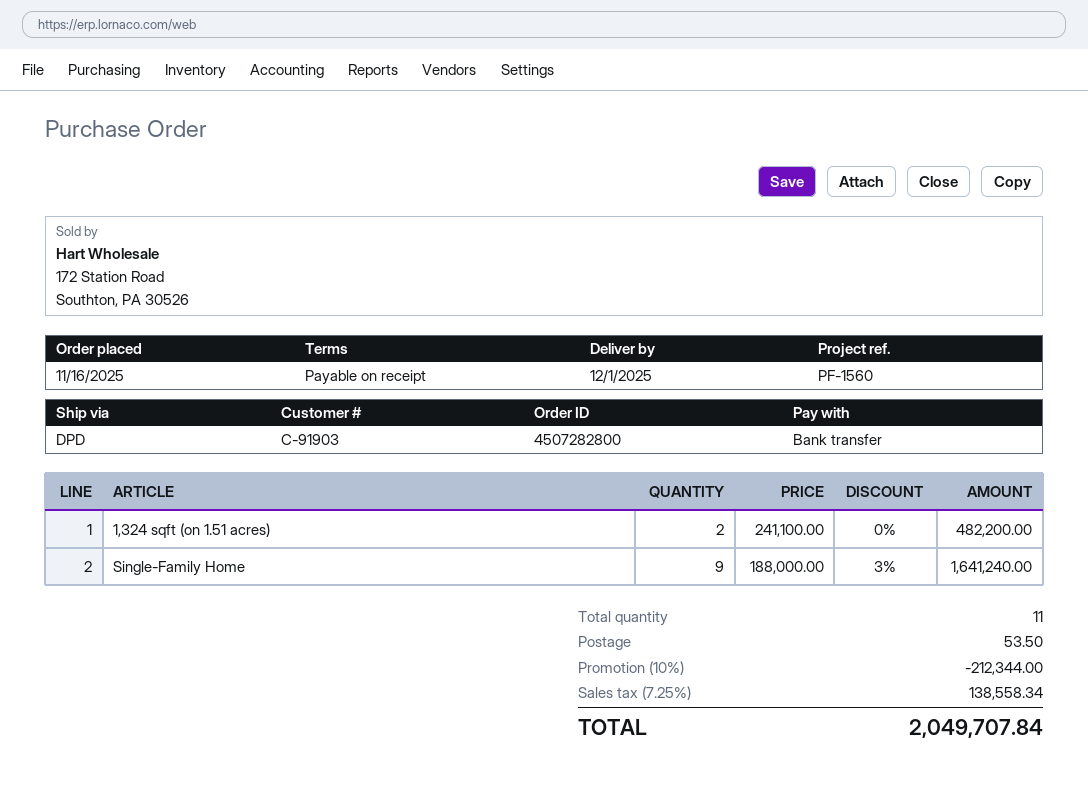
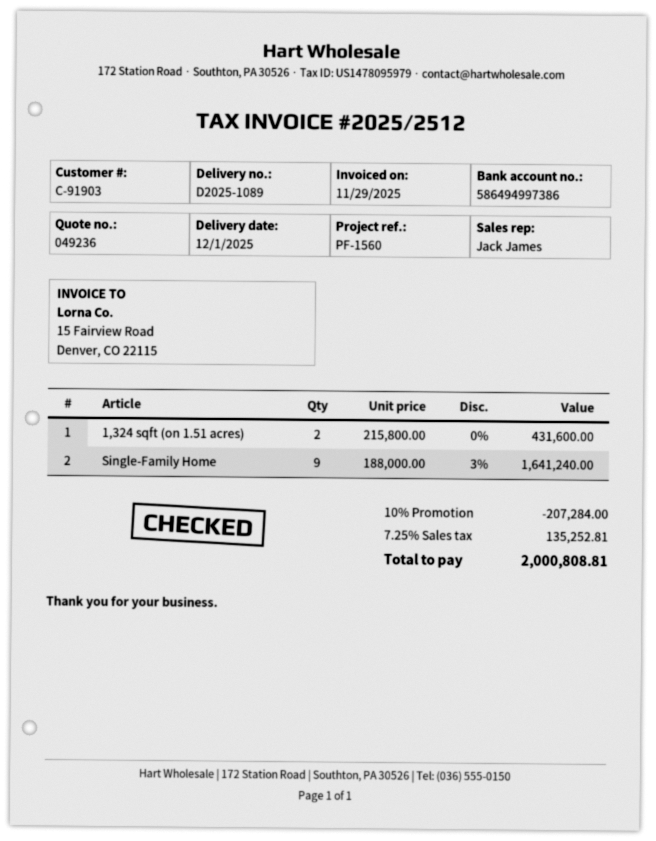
1,324 sqft (on 1.51 acres): 2 x 241100.00 = 482200.00 -> 2 x 215800.00 = 431600.00
discount: 10% = 212344.00 -> 10% = 207284.00
shipping: 53.50 -> none
tax: 7.25% = 138558.34 -> 7.25% = 135252.81
total: 2049707.84 -> 2000808.81

